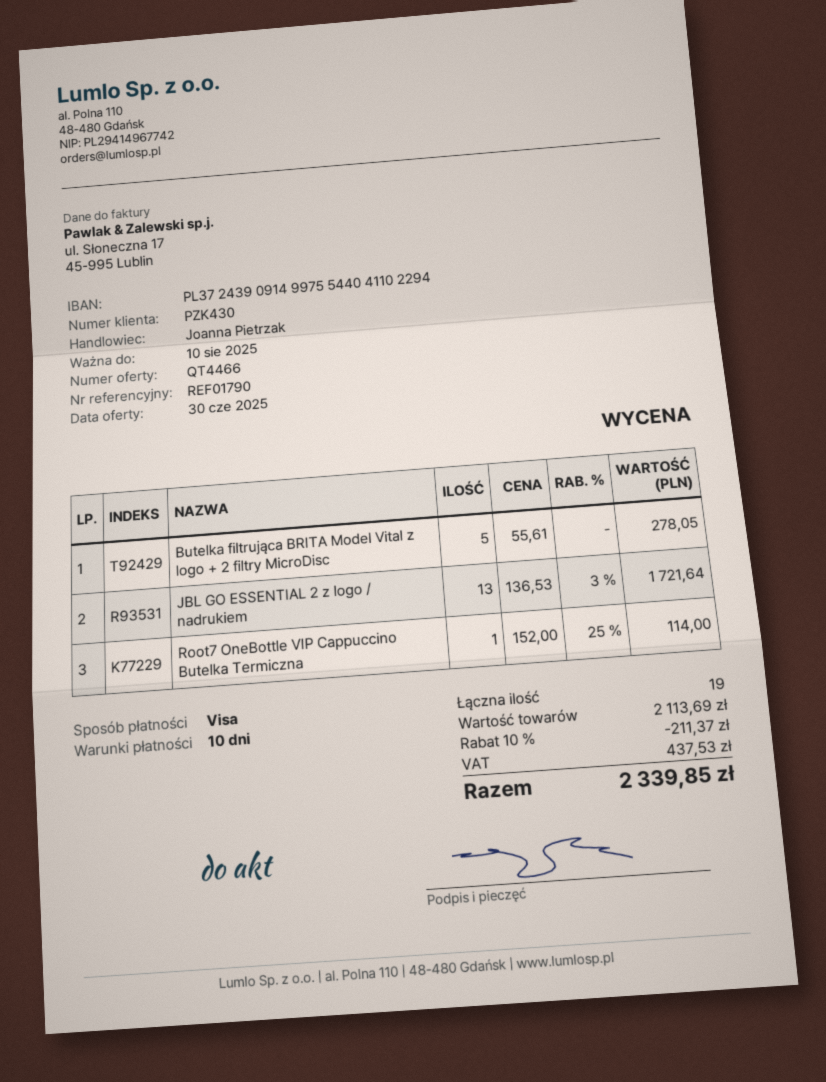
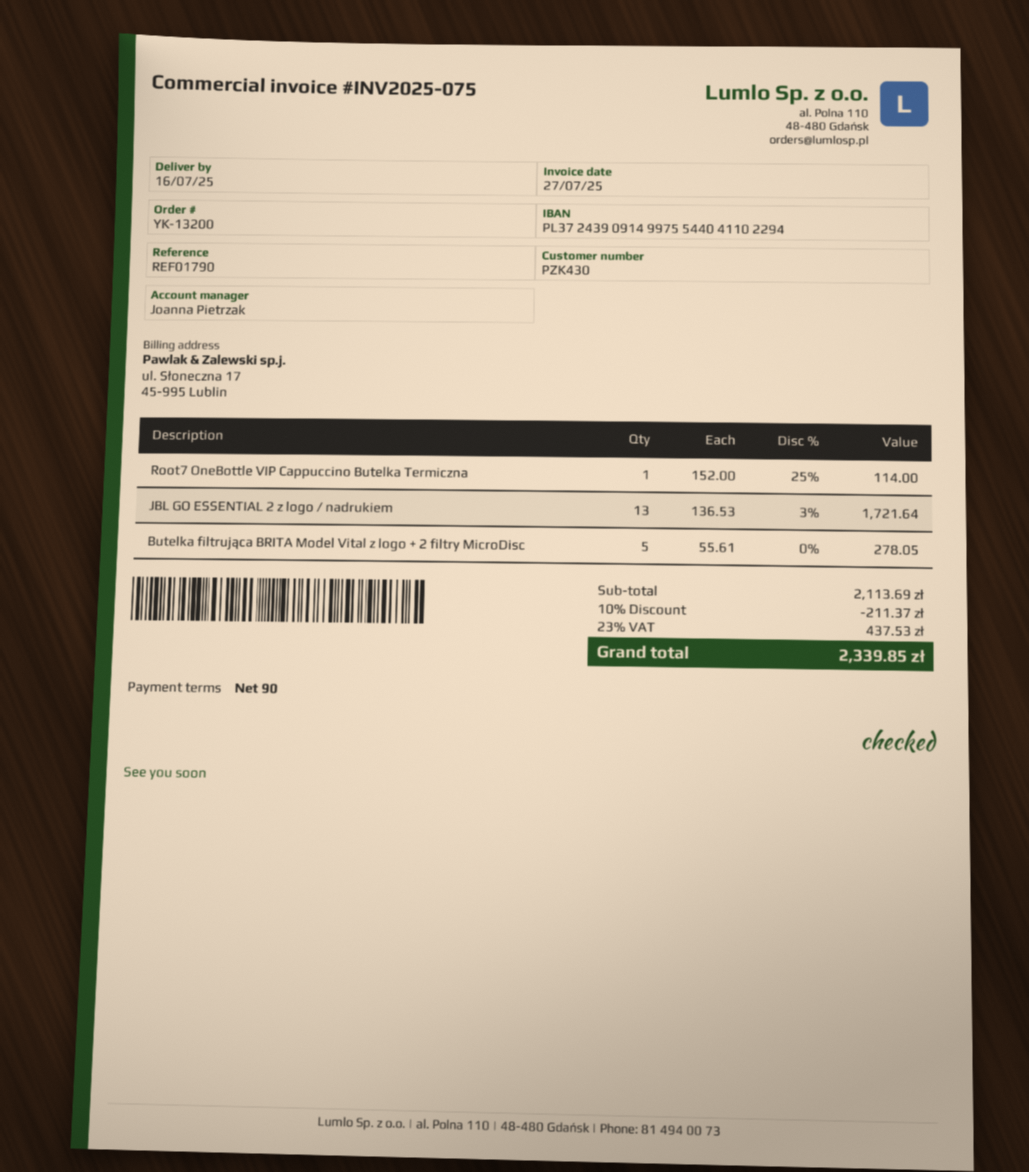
payment terms: 10 days -> 90 days

